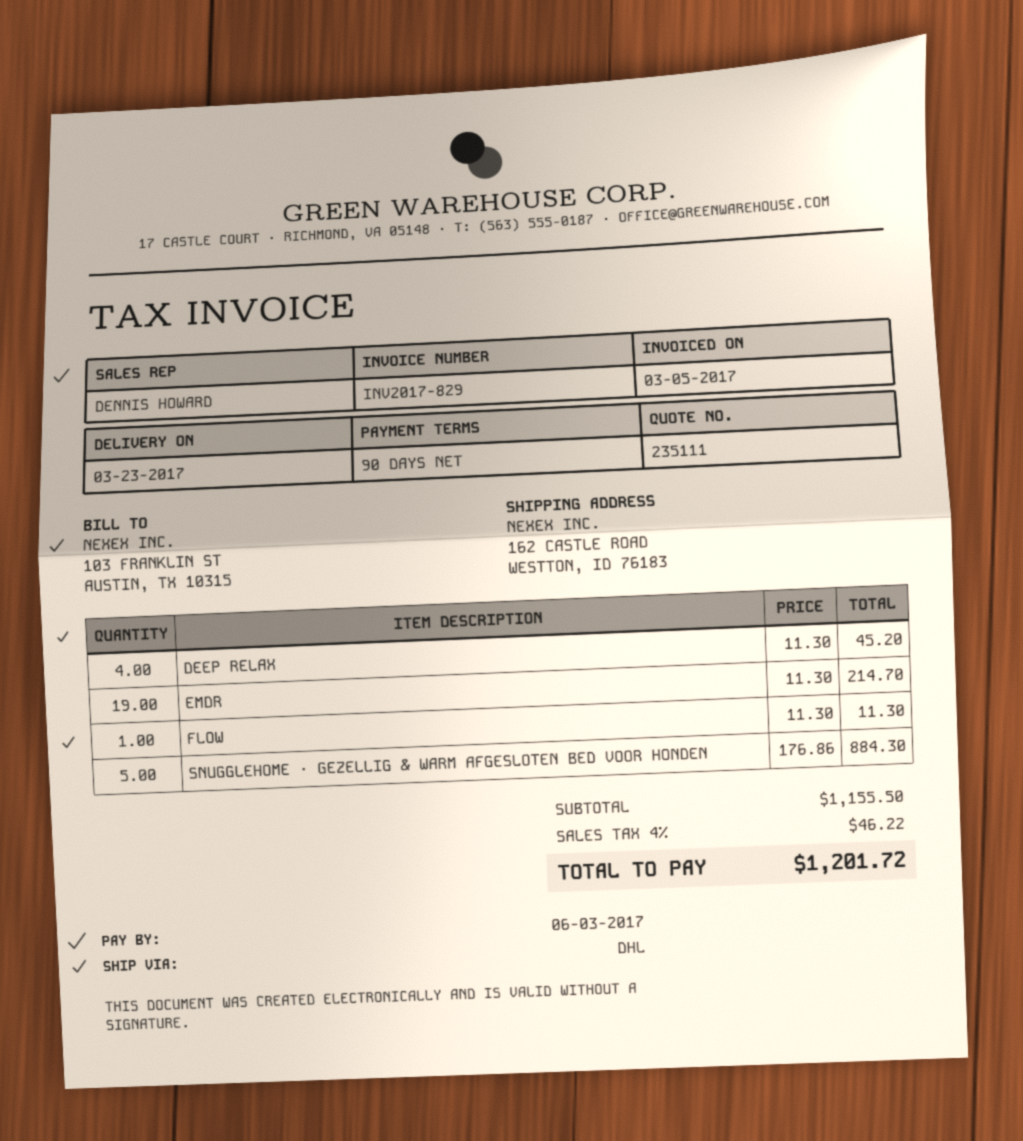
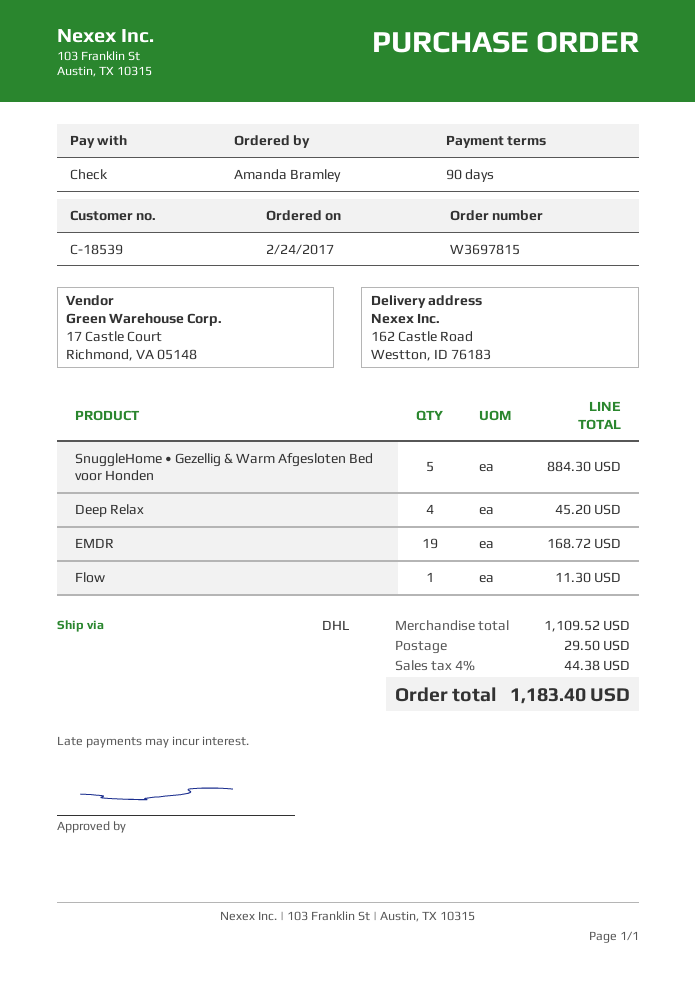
EMDR: 19 for 214.70 -> 19 for 168.72
subtotal: 1155.50 -> 1109.52
shipping: none -> 29.50
tax: 4% = 46.22 -> 4% = 44.38
total: 1201.72 -> 1183.40

